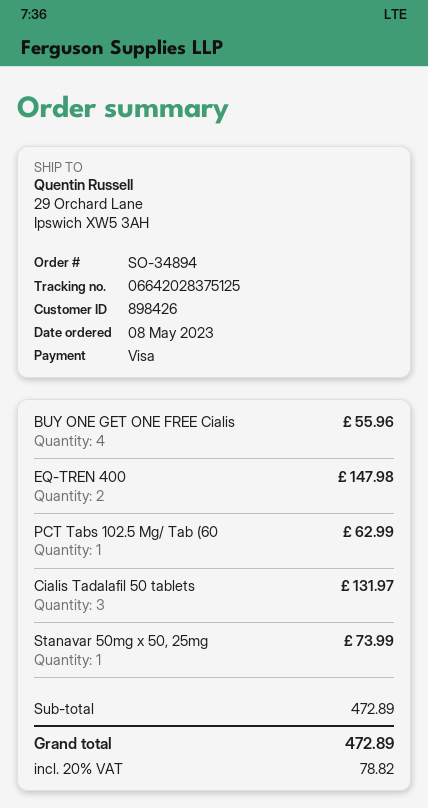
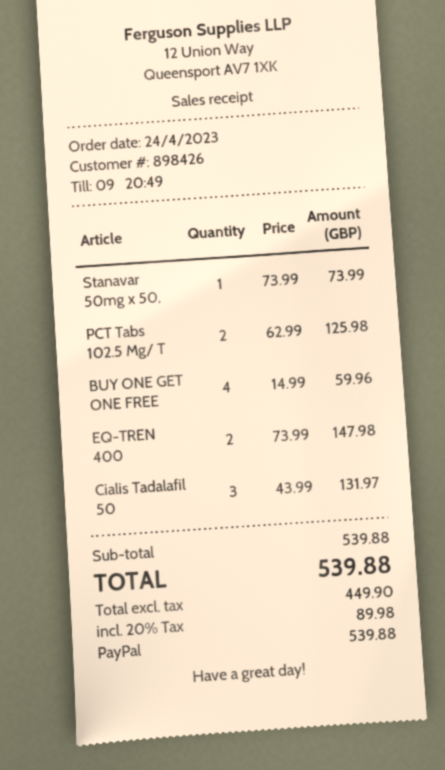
order date: 2023-05-08 -> 2023-04-24
payment method: Visa -> PayPal
BUY ONE GET ONE FREE Cialis: 4 for 55.96 -> 4 for 59.96
PCT Tabs 102.5 Mg/ Tab (60: 1 for 62.99 -> 2 for 125.98
subtotal: 472.89 -> 539.88
tax: 20% = 78.82 -> 20% = 89.98
total: 472.89 -> 539.88

